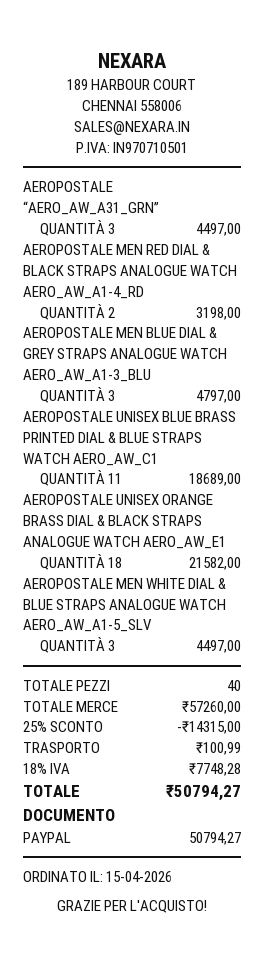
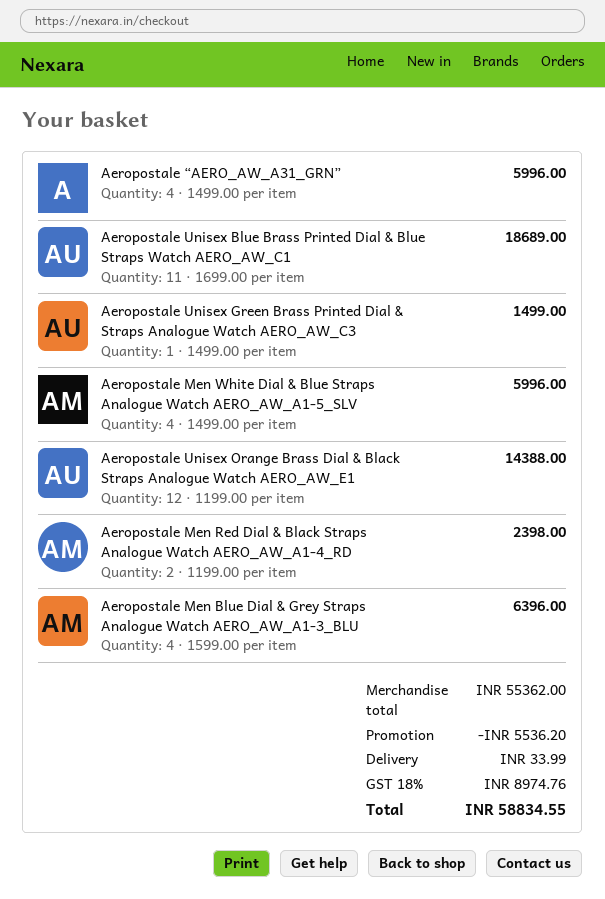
AEROPOSTALE “AERO_AW_A31_GRN”: 3 for 4497.00 -> 4 for 5996.00
AEROPOSTALE MEN RED DIAL & BLACK STRAPS ANALOGUE WATCH AERO_AW_A1-4_RD: 2 for 3198.00 -> 2 for 2398.00
AEROPOSTALE MEN BLUE DIAL & GREY STRAPS ANALOGUE WATCH AERO_AW_A1-3_BLU: 3 for 4797.00 -> 4 for 6396.00
AEROPOSTALE UNISEX ORANGE BRASS DIAL & BLACK STRAPS ANALOGUE WATCH AERO_AW_E1: 18 for 21582.00 -> 12 for 14388.00
AEROPOSTALE MEN WHITE DIAL & BLUE STRAPS ANALOGUE WATCH AERO_AW_A1-5_SLV: 3 for 4497.00 -> 4 for 5996.00
Aeropostale Unisex Green Brass Printed Dial & Straps Analogue Watch AERO_AW_C3: none -> 1 for 1499.00
subtotal: 57260.00 -> 55362.00
discount: 14315.00 -> 5536.20
shipping: 100.99 -> 33.99
tax: 18% = 7748.28 -> 18% = 8974.76
total: 50794.27 -> 58834.55

